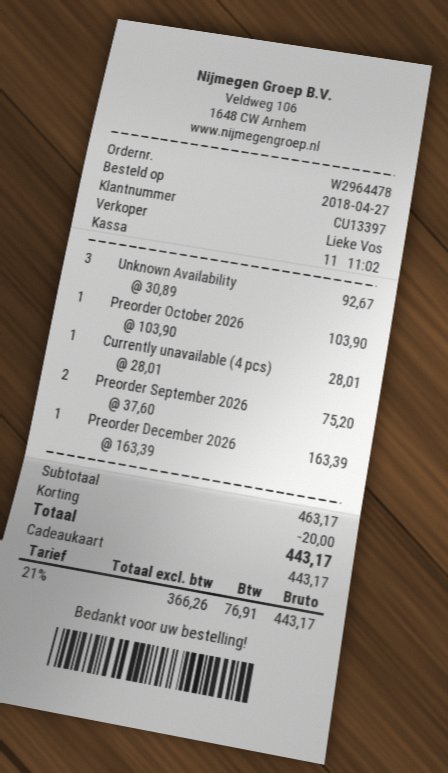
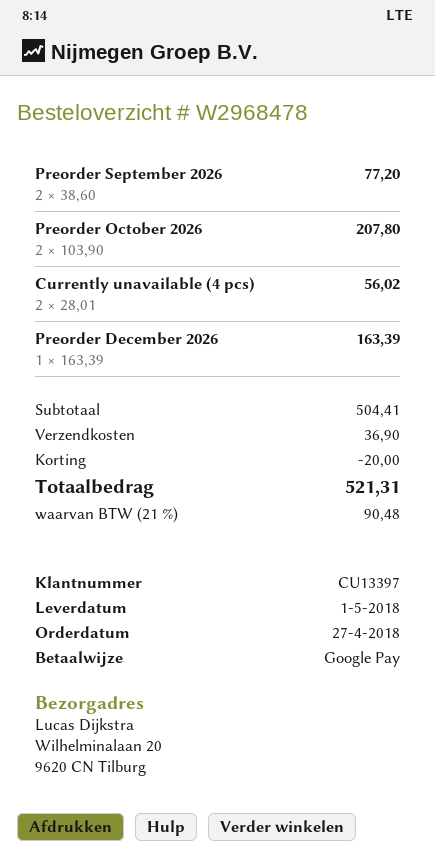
order number: W2964478 -> W2968478
payment method: gift card -> Google Pay
Unknown Availability: 3 x 30.89 = 92.67 -> none
Preorder October 2026: 1 x 103.90 = 103.90 -> 2 x 103.90 = 207.80
Currently unavailable (4 pcs): 1 x 28.01 = 28.01 -> 2 x 28.01 = 56.02
Preorder September 2026: 2 x 37.60 = 75.20 -> 2 x 38.60 = 77.20
subtotal: 463.17 -> 504.41
shipping: none -> 36.90
tax: 21% = 76.91 -> 21% = 90.48
total: 443.17 -> 521.31

